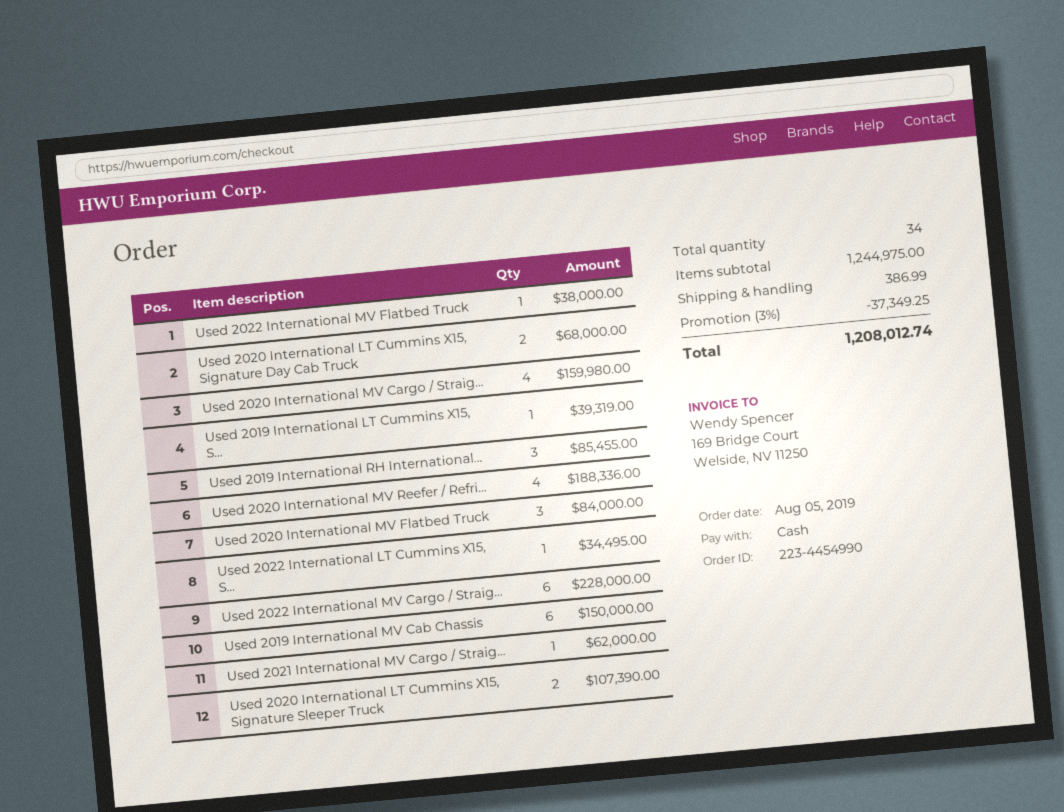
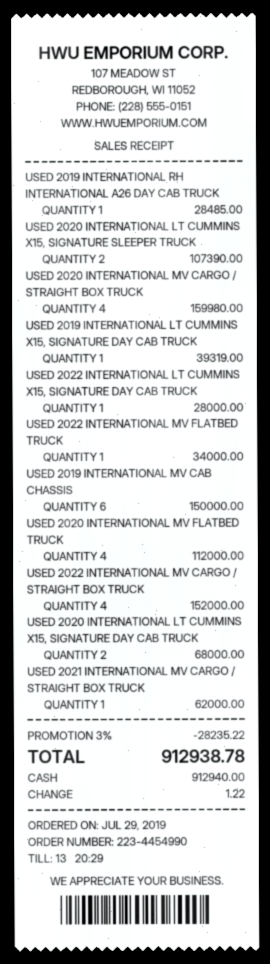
order date: 2019-08-05 -> 2019-07-29
Used 2022 International MV Flatbed Truck: 1 for 38000.00 -> 1 for 34000.00
Used 2019 International RH International...: 3 for 85455.00 -> 1 for 28485.00
Used 2020 International MV Reefer / Refri...: 4 for 188336.00 -> none
Used 2020 International MV Flatbed Truck: 3 for 84000.00 -> 4 for 112000.00
Used 2022 International LT Cummins X15, S...: 1 for 34495.00 -> 1 for 28000.00
Used 2022 International MV Cargo / Straig...: 6 for 228000.00 -> 4 for 152000.00
discount: 3% = 37349.25 -> 3% = 28235.22
shipping: 386.99 -> none
total: 1208012.74 -> 912938.78

